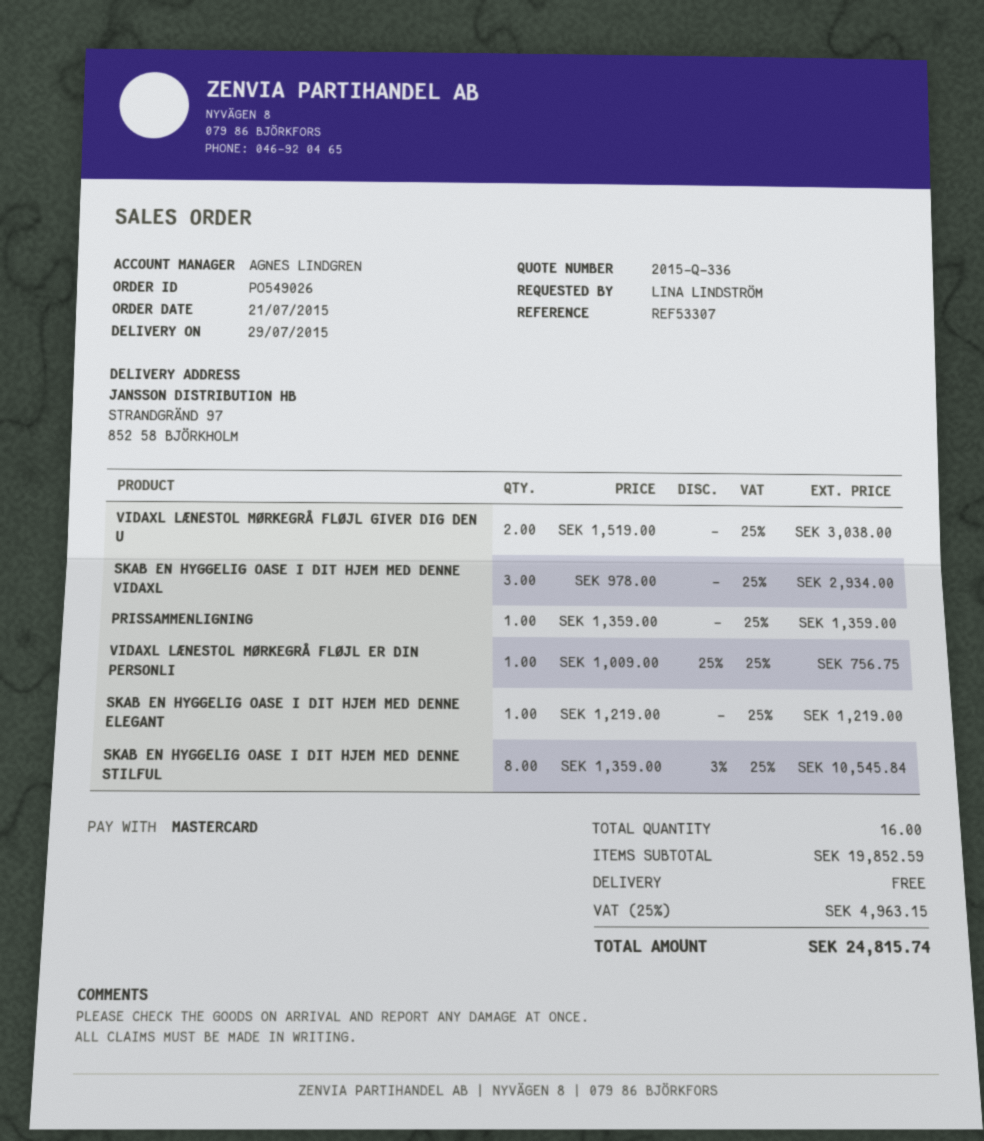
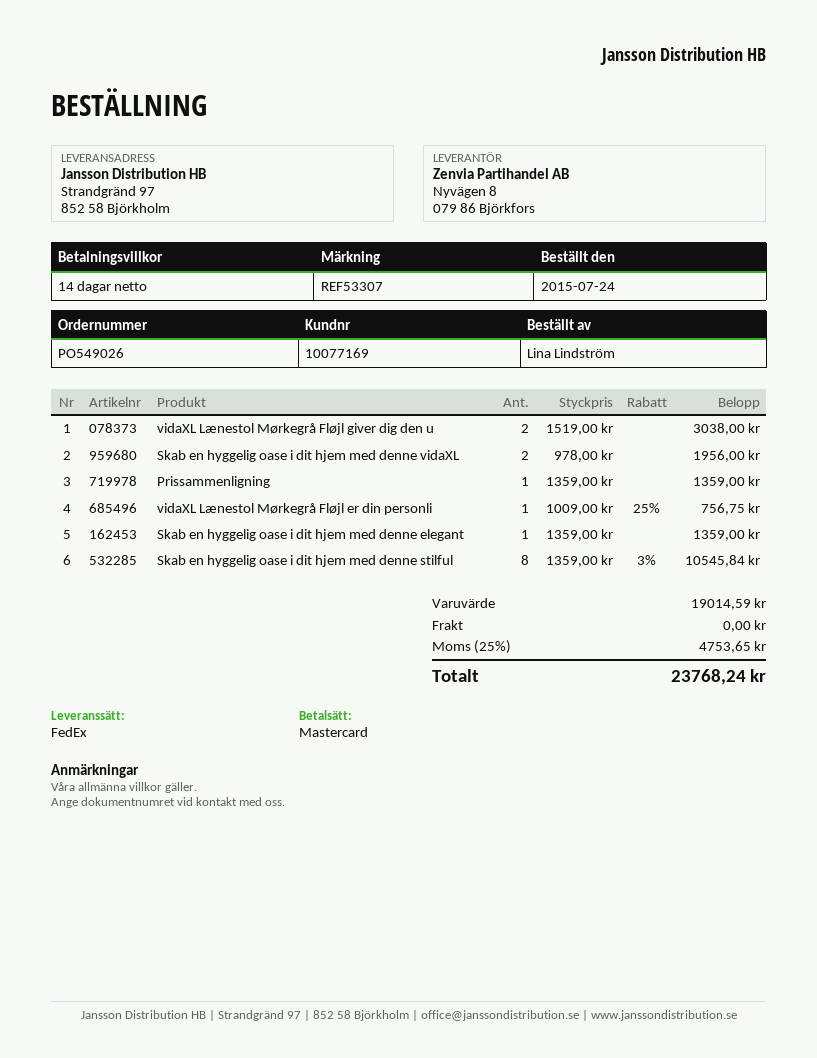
order date: 2015-07-21 -> 2015-07-24
SKAB EN HYGGELIG OASE I DIT HJEM MED DENNE VIDAXL: 3 x 978.00 = 2934.00 -> 2 x 978.00 = 1956.00
SKAB EN HYGGELIG OASE I DIT HJEM MED DENNE ELEGANT: 1 x 1219.00 = 1219.00 -> 1 x 1359.00 = 1359.00
subtotal: 19852.59 -> 19014.59
tax: 25% = 4963.15 -> 25% = 4753.65
total: 24815.74 -> 23768.24

